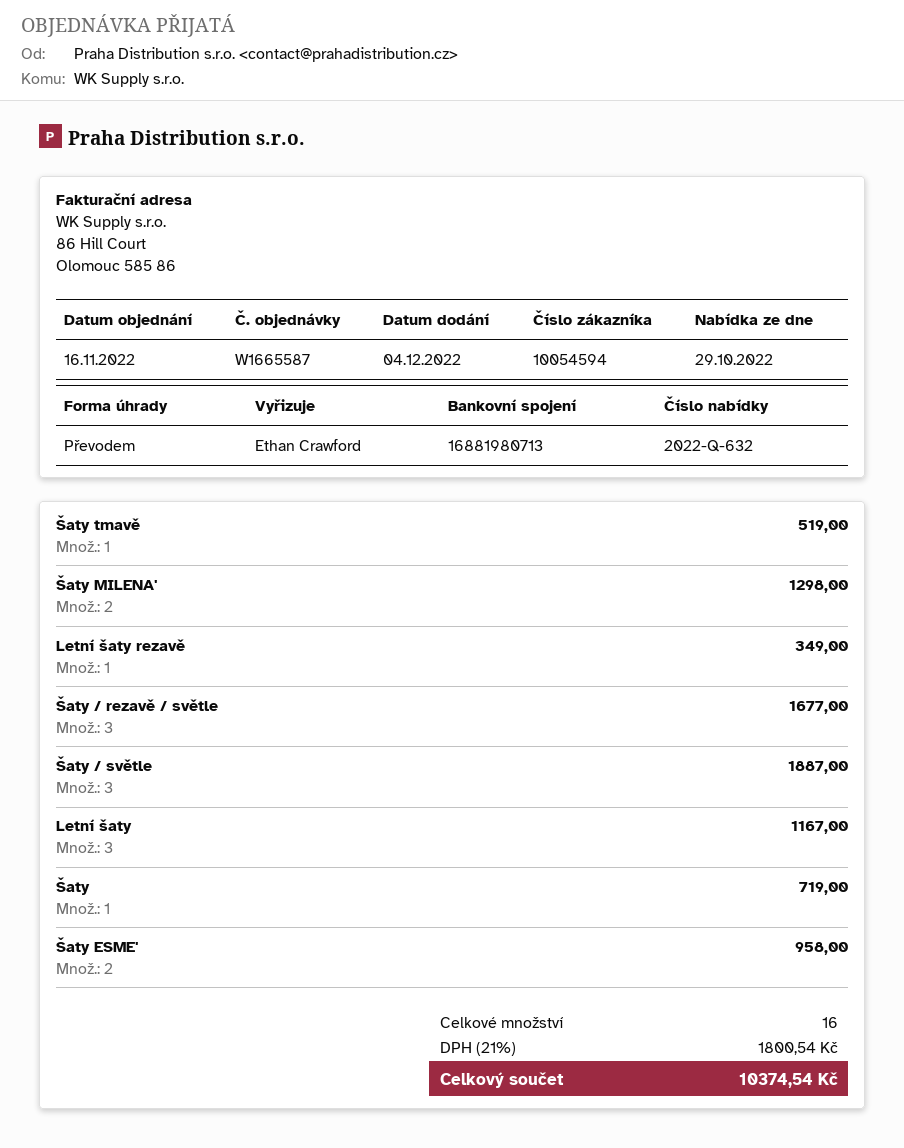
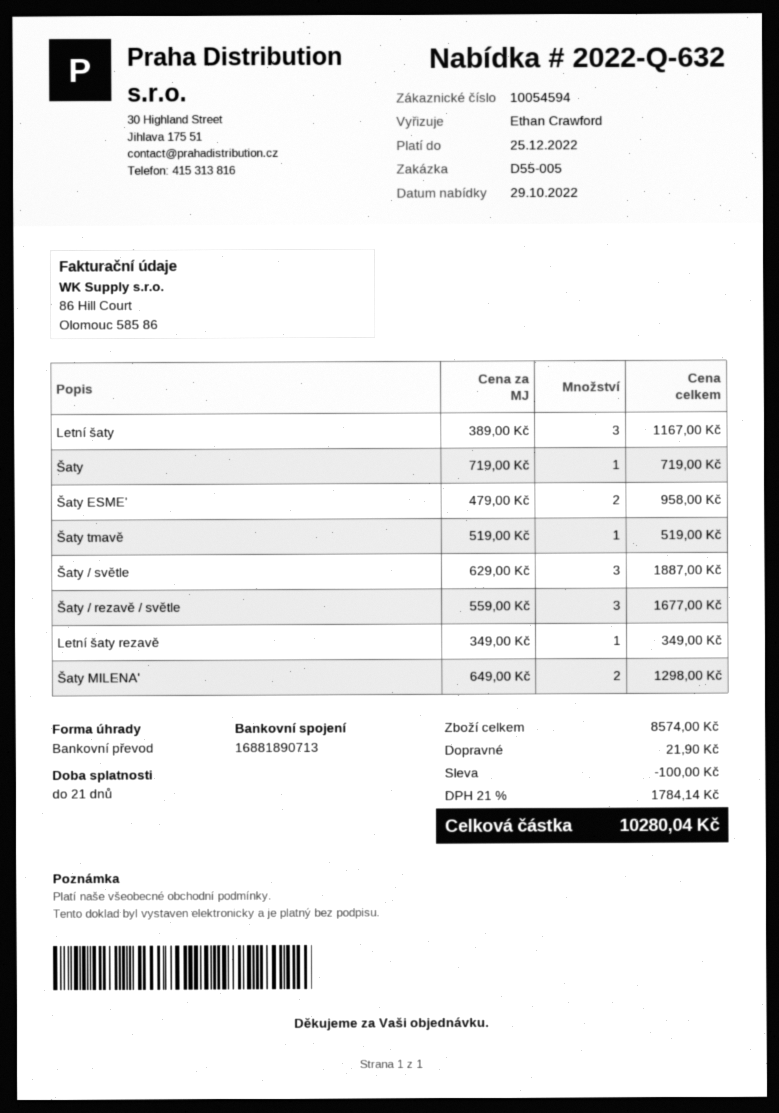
bank account: 16881980713 -> 16881890713
discount: none -> 100.00
shipping: none -> 21.90
tax: 21% = 1800.54 -> 21% = 1784.14
total: 10374.54 -> 10280.04

